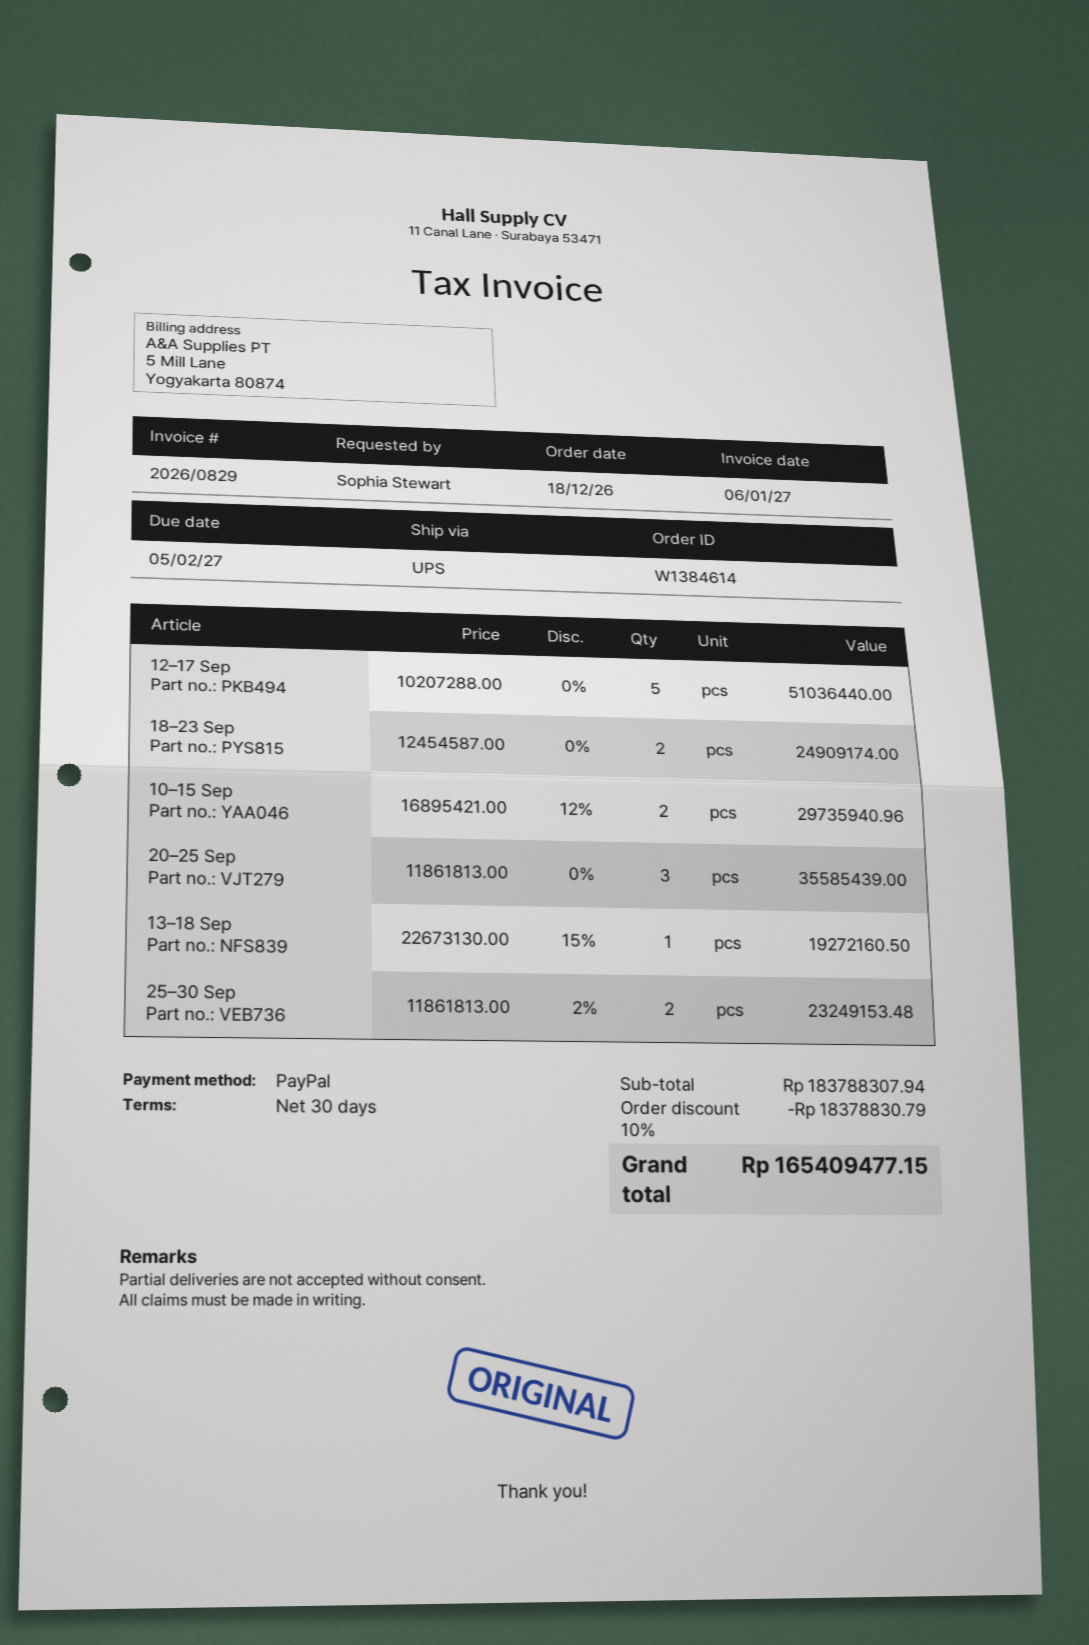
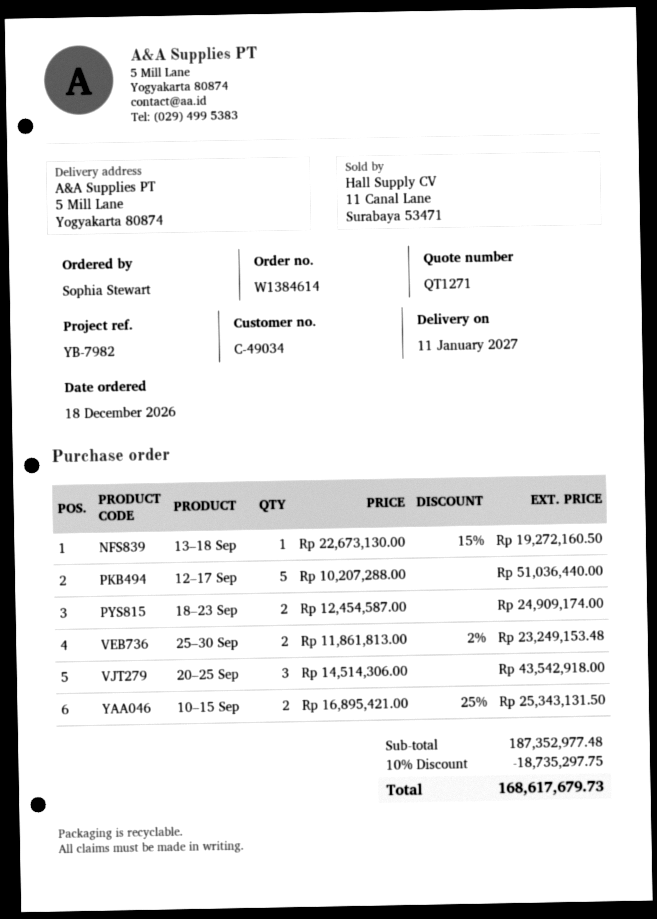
10–15 Sep: 2 x 16895421.00 - 12% = 29735940.96 -> 2 x 16895421.00 - 25% = 25343131.50
20–25 Sep: 3 x 11861813.00 = 35585439.00 -> 3 x 14514306.00 = 43542918.00
subtotal: 183788307.94 -> 187352977.48
discount: 10% = 18378830.79 -> 10% = 18735297.75
total: 165409477.15 -> 168617679.73

